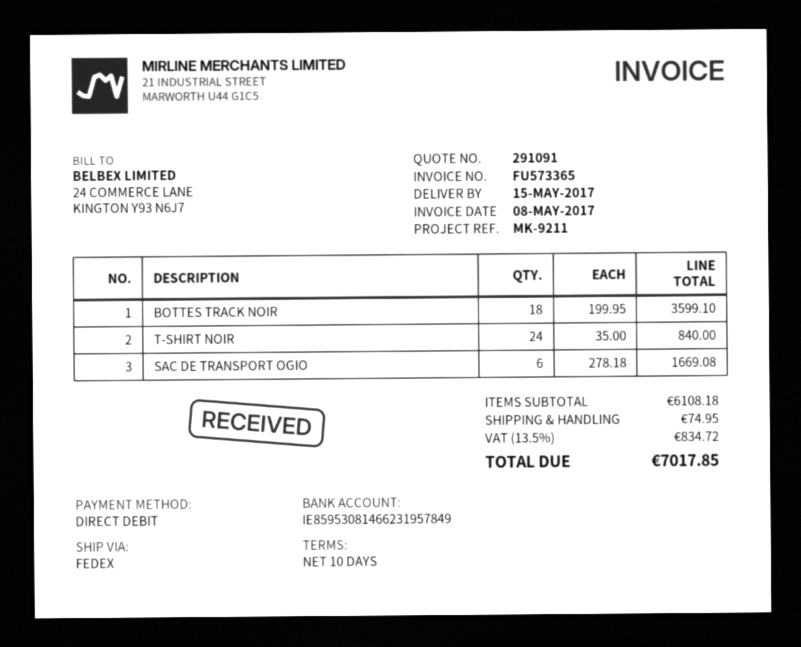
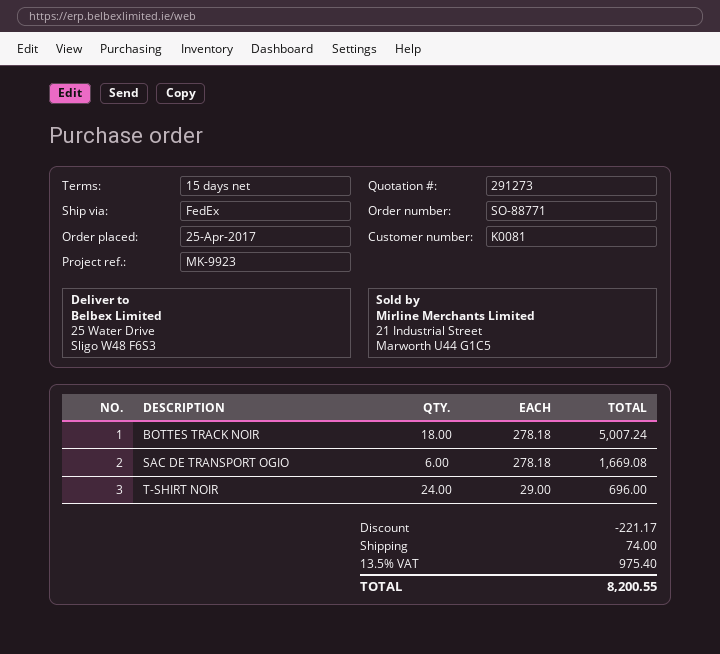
quote number: 291091 -> 291273
payment terms: 10 days -> 15 days
reference: MK-9211 -> MK-9923
BOTTES TRACK NOIR: 18 x 199.95 = 3599.10 -> 18 x 278.18 = 5007.24
T-SHIRT NOIR: 24 x 35.00 = 840.00 -> 24 x 29.00 = 696.00
discount: none -> 221.17
shipping: 74.95 -> 74.00
tax: 13.5% = 834.72 -> 13.5% = 975.40
total: 7017.85 -> 8200.55

